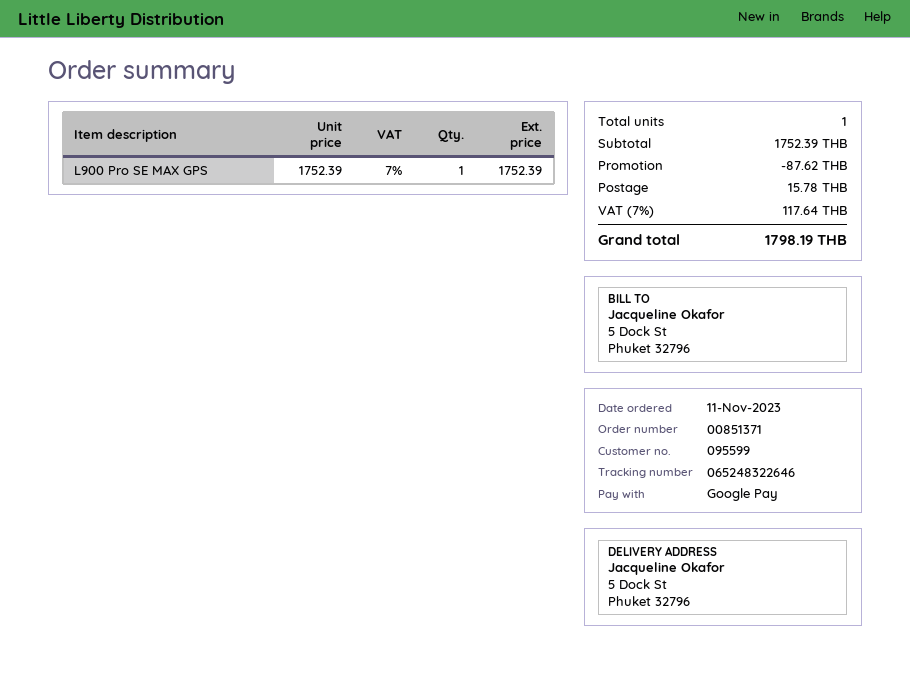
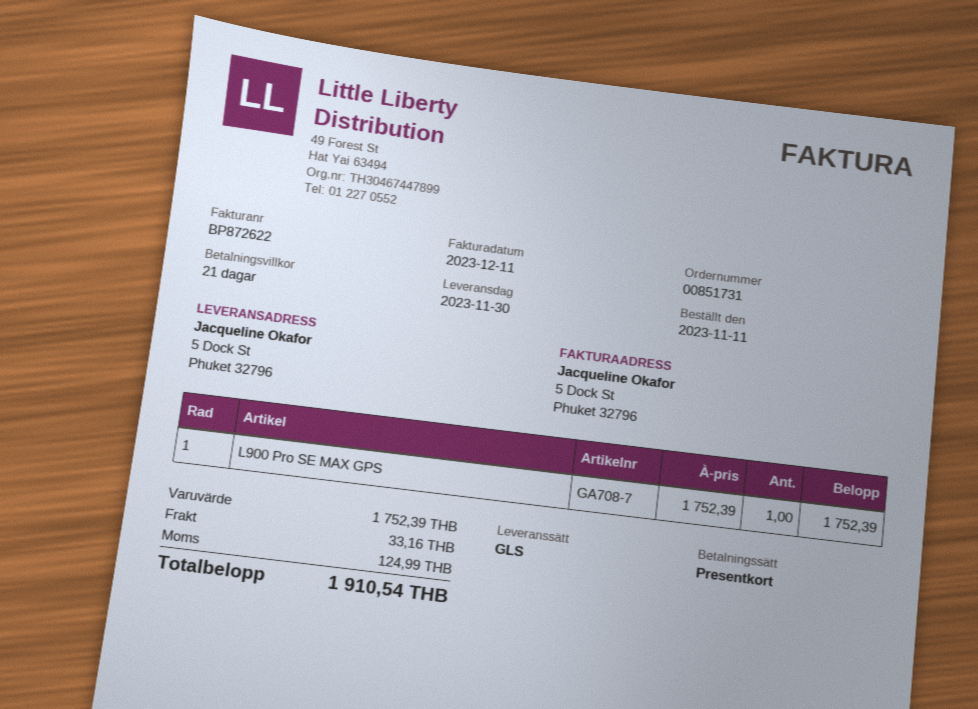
order number: 00851371 -> 00851731
payment method: Google Pay -> gift card
discount: 87.62 -> none
shipping: 15.78 -> 33.16
tax: 117.64 -> 124.99
total: 1798.19 -> 1910.54

